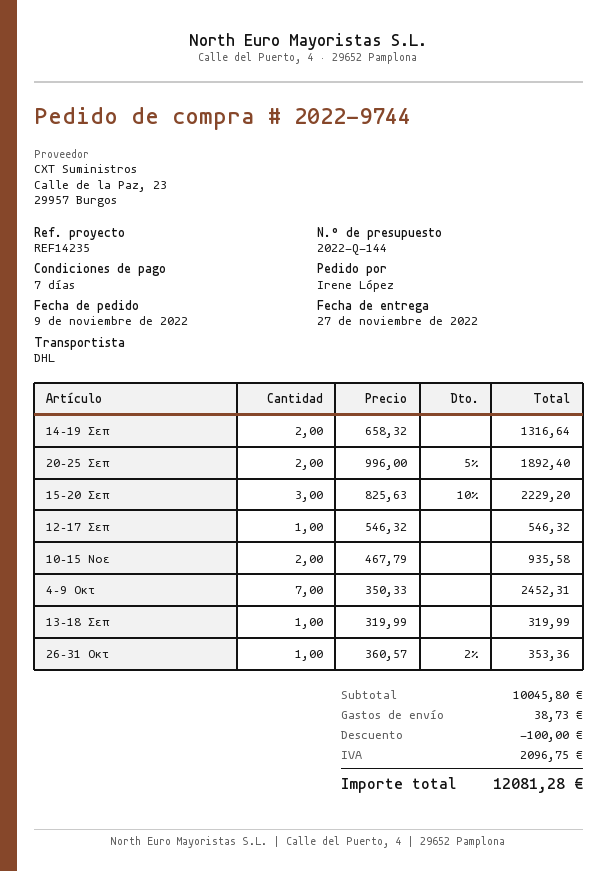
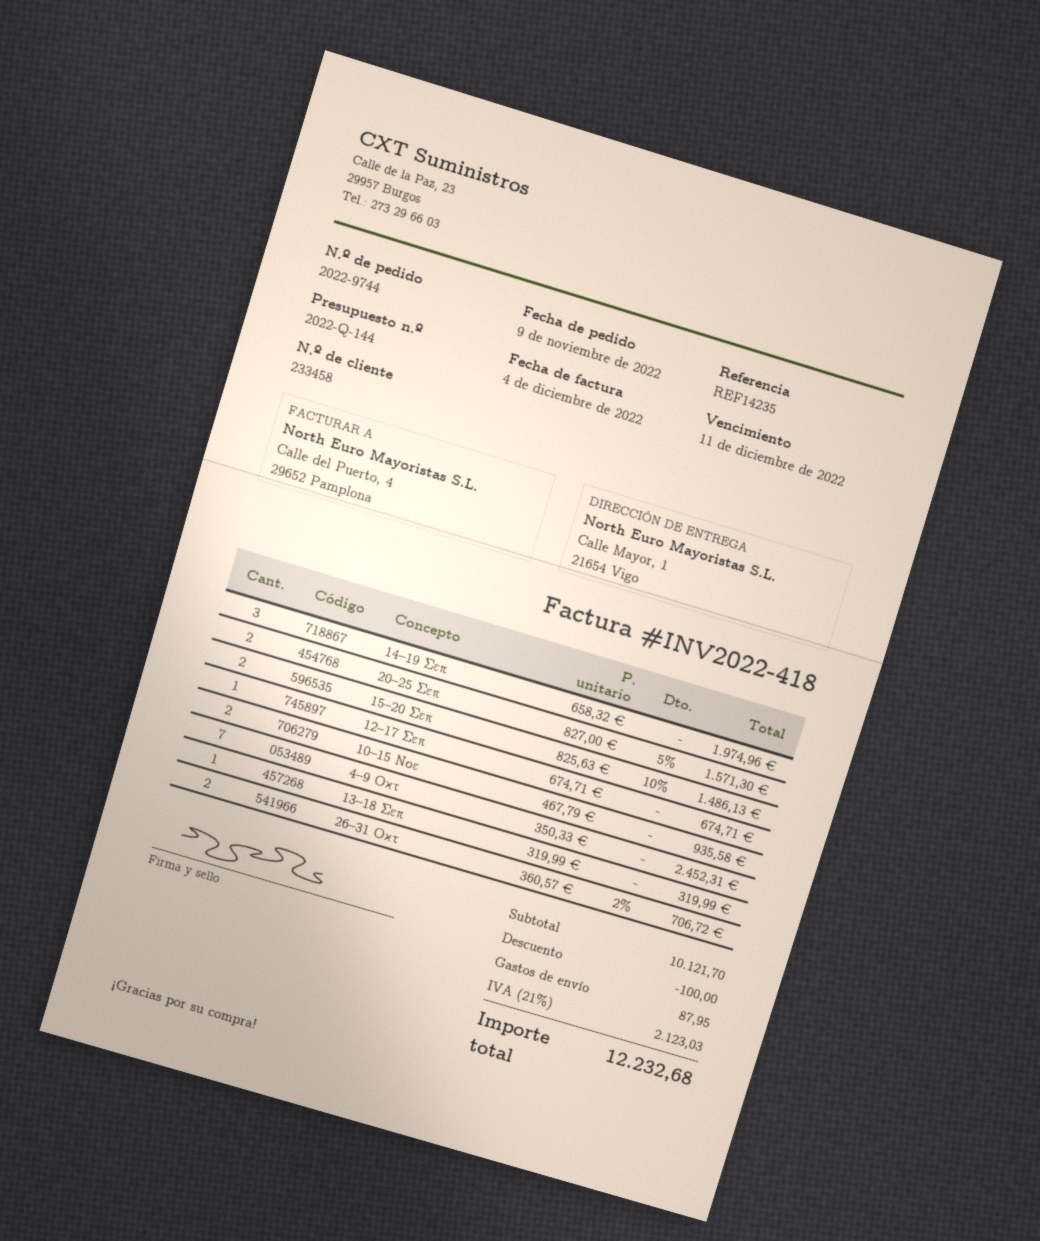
14–19 Σεπ: 2 x 658.32 = 1316.64 -> 3 x 658.32 = 1974.96
20–25 Σεπ: 2 x 996.00 - 5% = 1892.40 -> 2 x 827.00 - 5% = 1571.30
15–20 Σεπ: 3 x 825.63 - 10% = 2229.20 -> 2 x 825.63 - 10% = 1486.13
12–17 Σεπ: 1 x 546.32 = 546.32 -> 1 x 674.71 = 674.71
26–31 Οκτ: 1 x 360.57 - 2% = 353.36 -> 2 x 360.57 - 2% = 706.72
subtotal: 10045.80 -> 10121.70
shipping: 38.73 -> 87.95
tax: 2096.75 -> 2123.03
total: 12081.28 -> 12232.68

